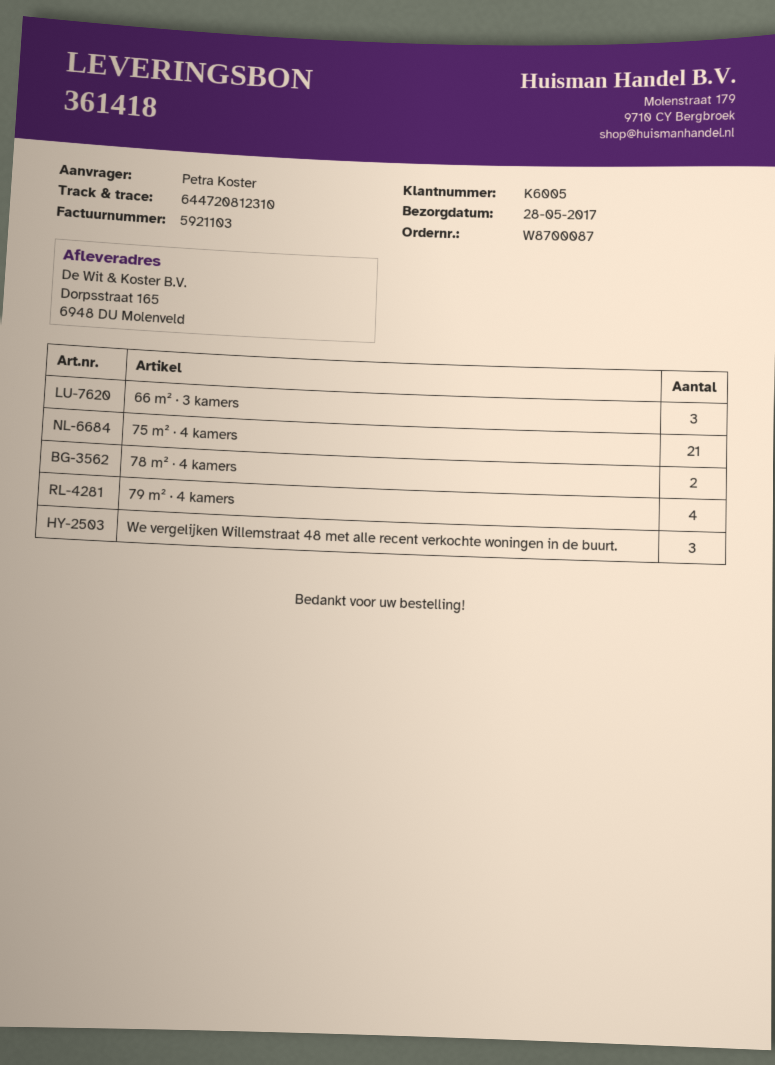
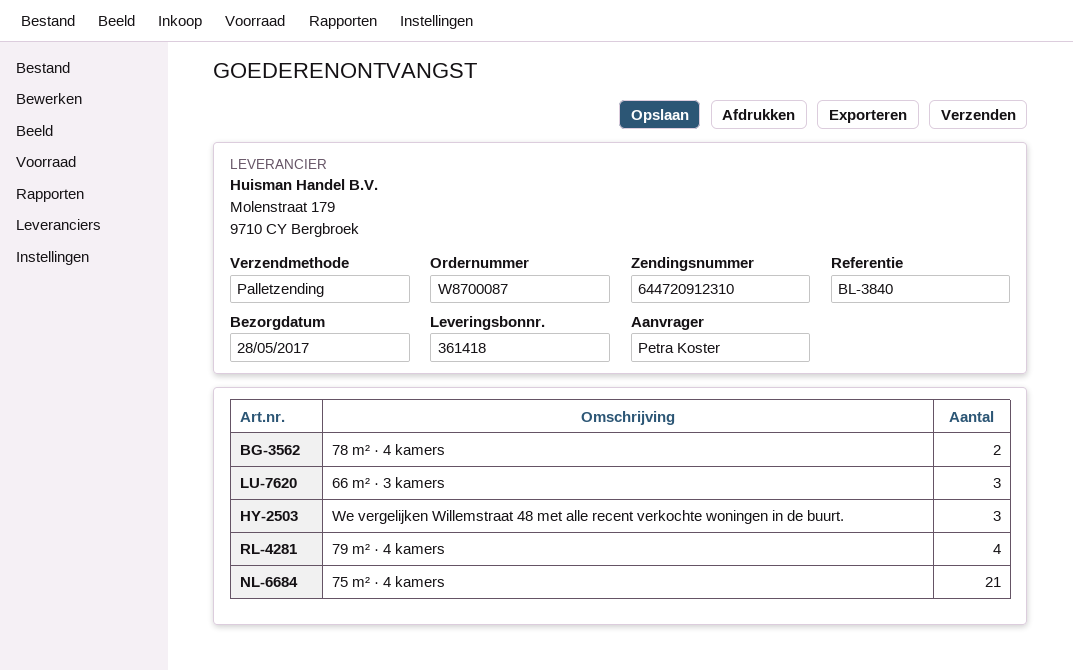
tracking number: 644720812310 -> 644720912310

